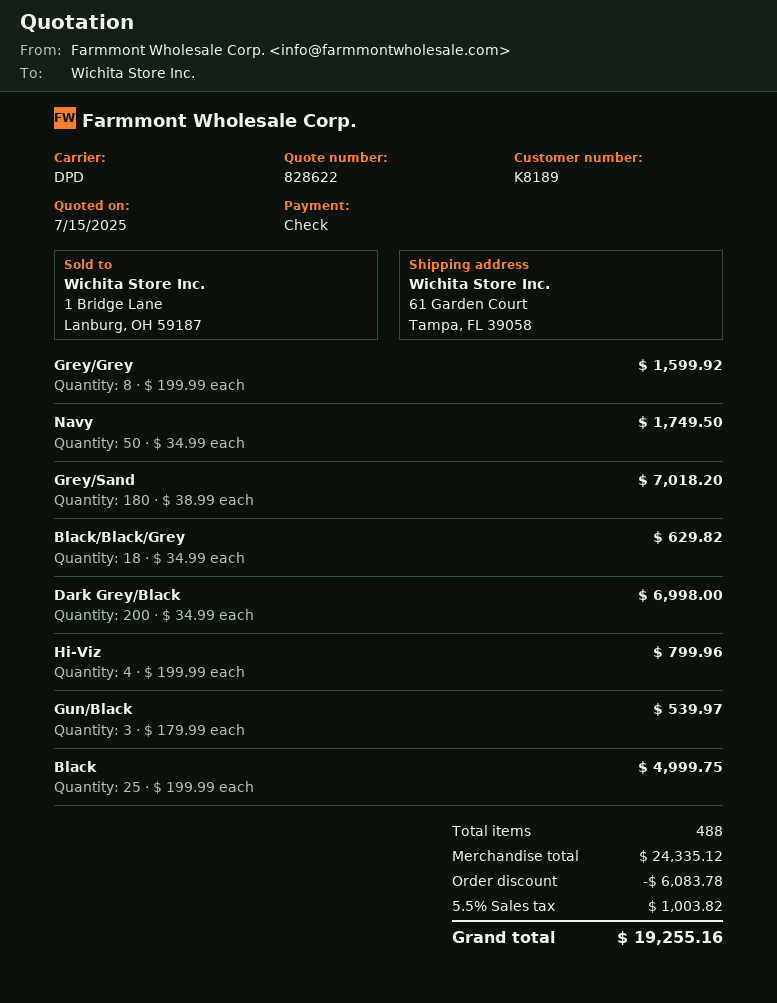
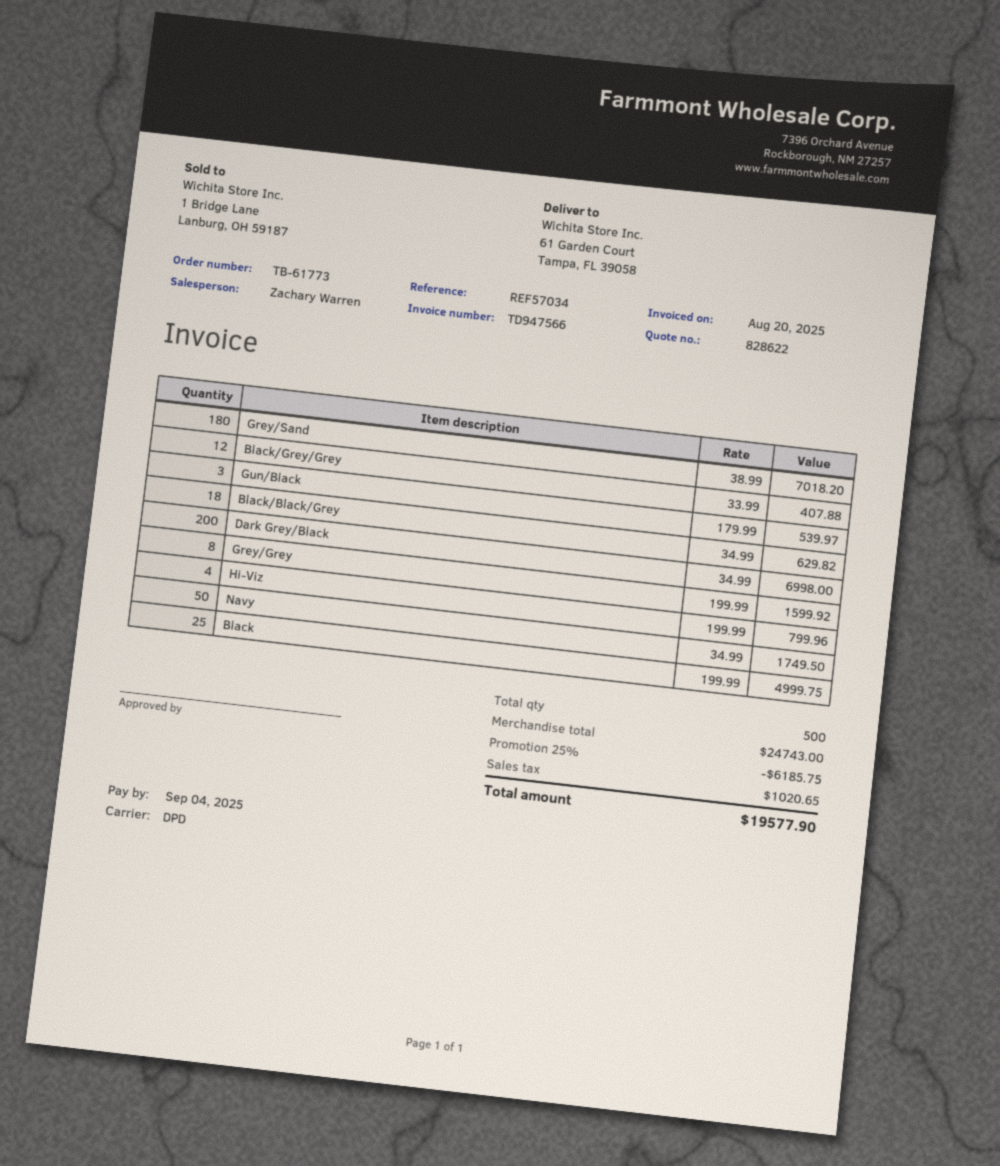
Black/Grey/Grey: none -> 12 x 33.99 = 407.88
total quantity: 488 -> 500
subtotal: 24335.12 -> 24743.00
discount: 6083.78 -> 6185.75
tax: 1003.82 -> 1020.65
total: 19255.16 -> 19577.90

